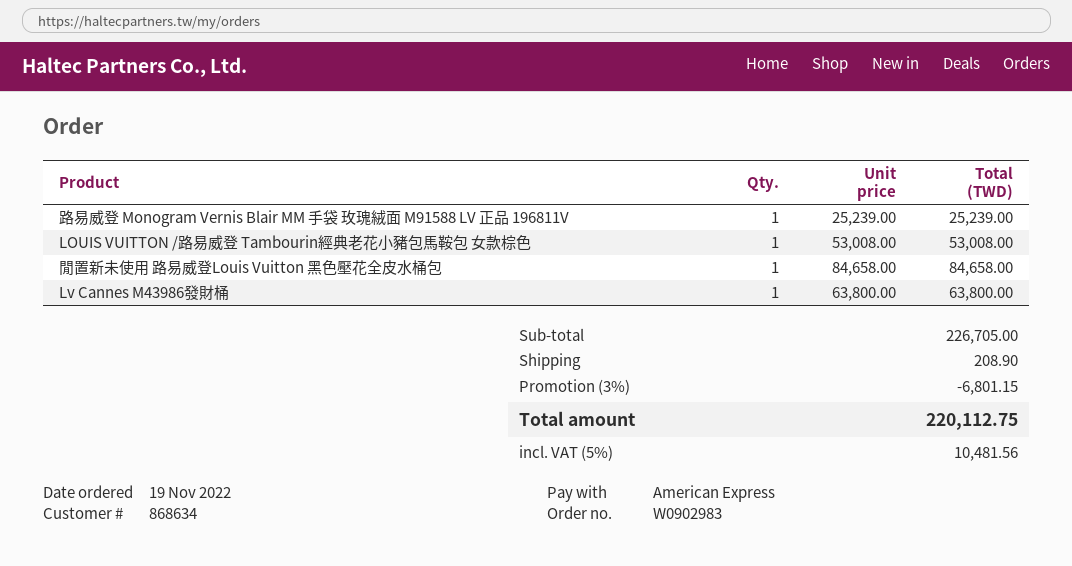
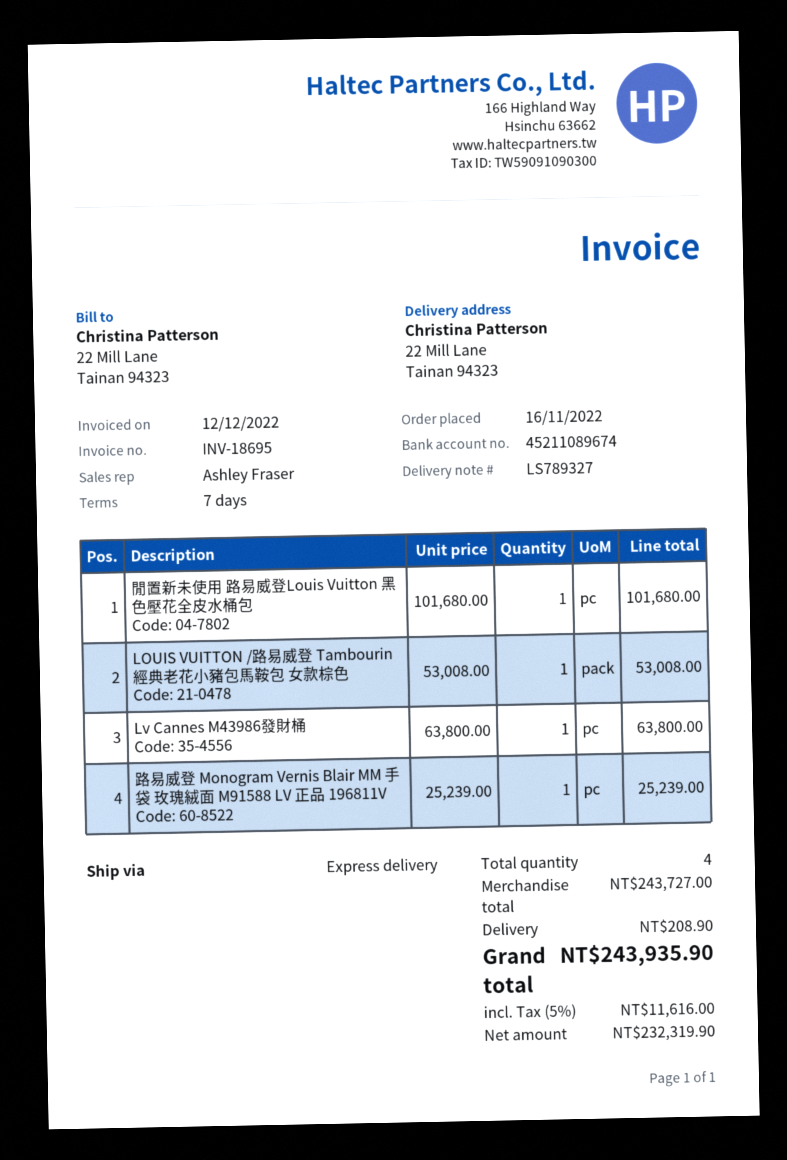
order date: 2022-11-19 -> 2022-11-16
閒置新未使用 路易威登Louis Vuitton 黑色壓花全皮水桶包: 1 x 84658.00 = 84658.00 -> 1 x 101680.00 = 101680.00
subtotal: 226705.00 -> 243727.00
discount: 3% = 6801.15 -> none
tax: 5% = 10481.56 -> 5% = 11616.00
total: 220112.75 -> 243935.90

